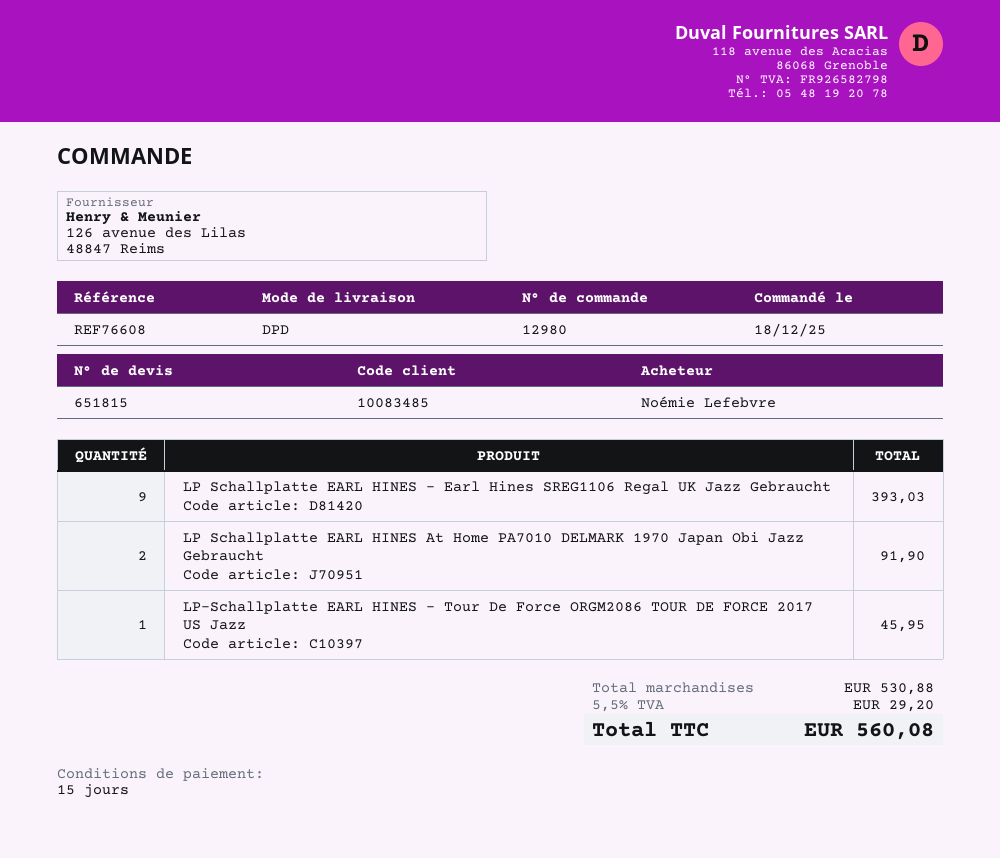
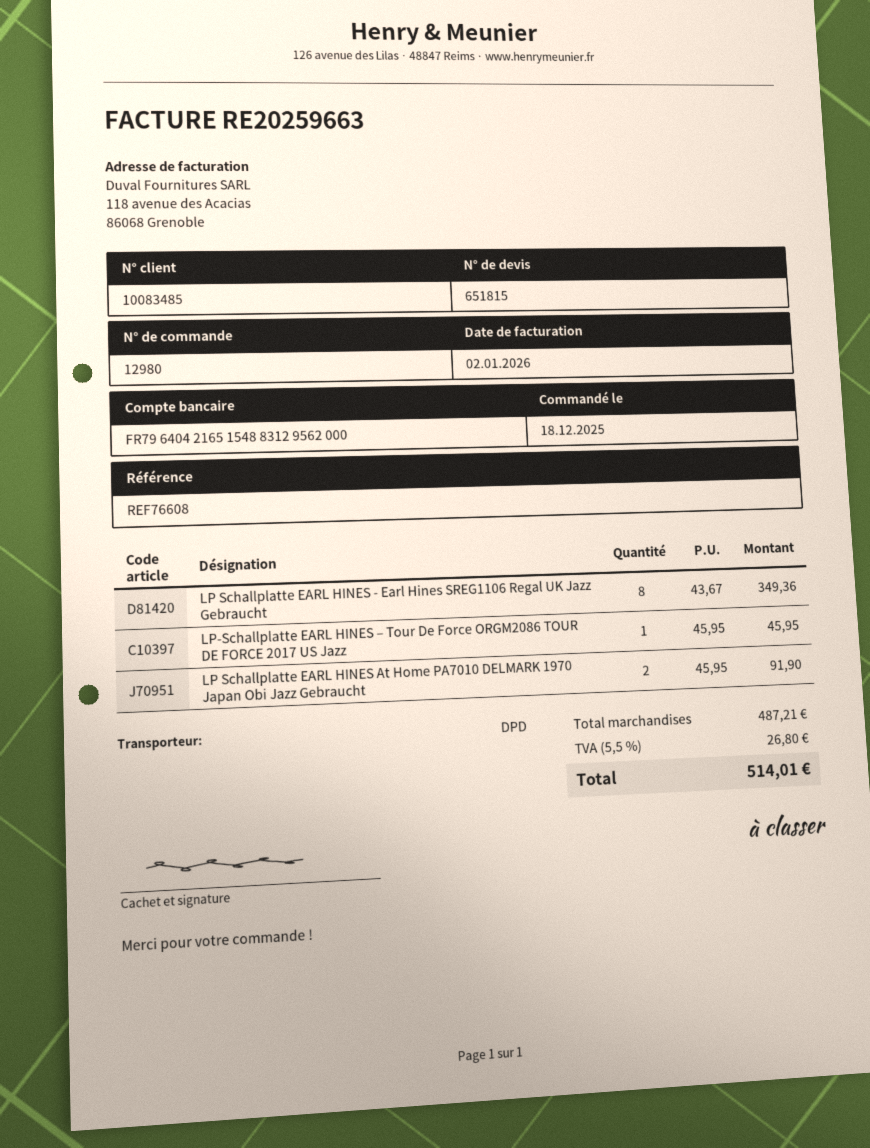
LP Schallplatte EARL HINES - Earl Hines SREG1106 Regal UK Jazz Gebraucht: 9 for 393.03 -> 8 for 349.36
subtotal: 530.88 -> 487.21
tax: 5.5% = 29.20 -> 5.5% = 26.80
total: 560.08 -> 514.01

